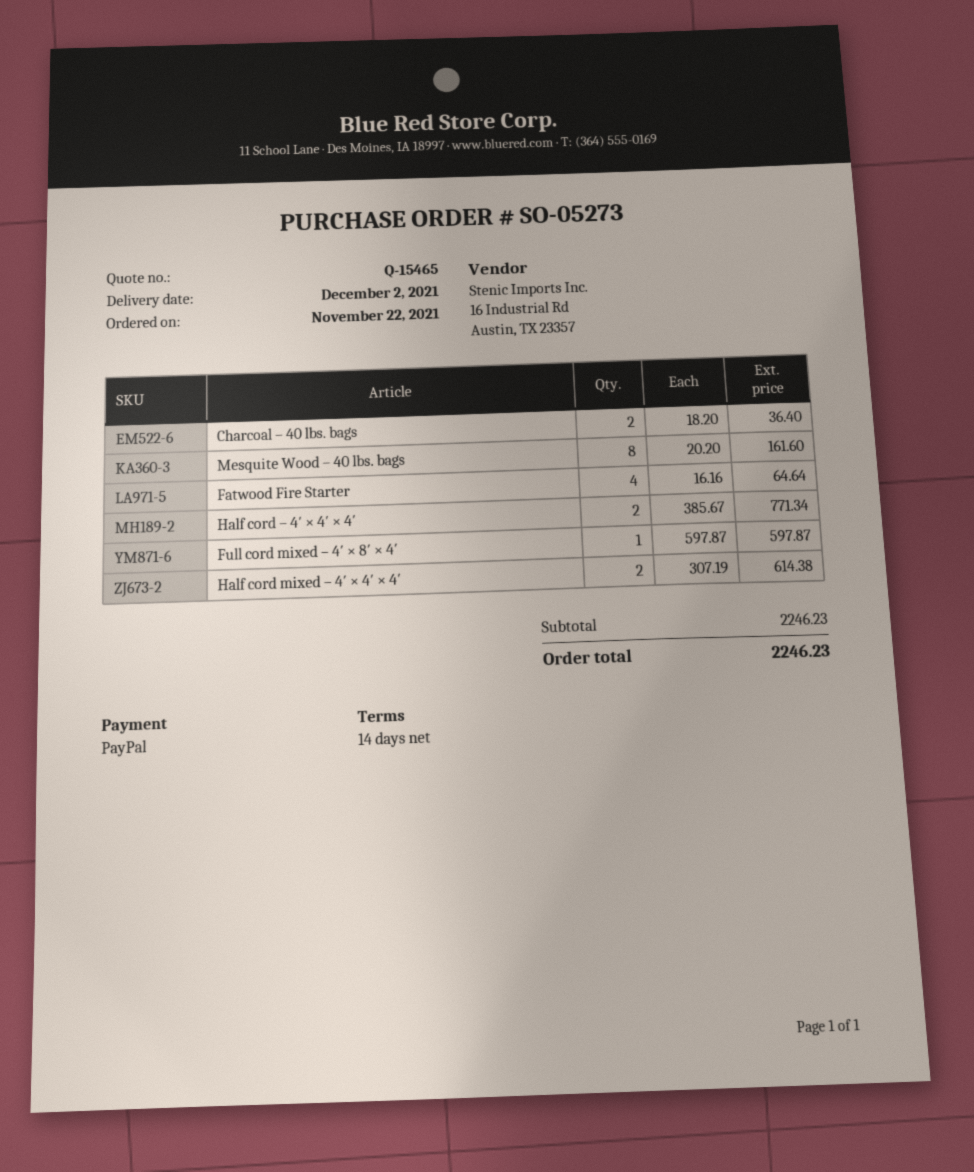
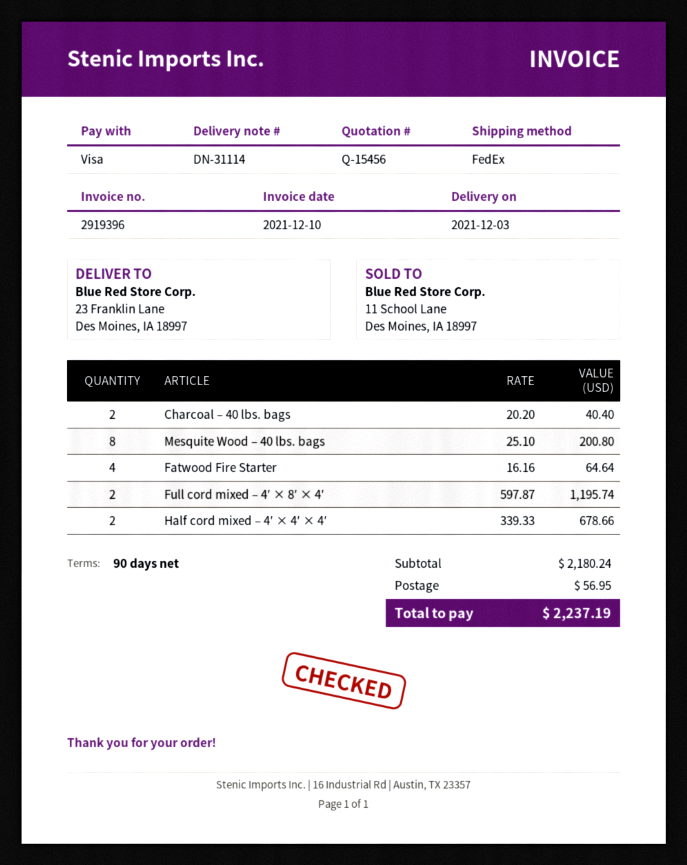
quote number: Q-15465 -> Q-15456
delivery date: 2021-12-02 -> 2021-12-03
payment terms: 14 days -> 90 days
payment method: PayPal -> Visa
Charcoal – 40 lbs. bags: 2 x 18.20 = 36.40 -> 2 x 20.20 = 40.40
Mesquite Wood – 40 lbs. bags: 8 x 20.20 = 161.60 -> 8 x 25.10 = 200.80
Half cord – 4′ × 4′ × 4′: 2 x 385.67 = 771.34 -> none
Full cord mixed – 4′ × 8′ × 4′: 1 x 597.87 = 597.87 -> 2 x 597.87 = 1195.74
Half cord mixed – 4′ × 4′ × 4′: 2 x 307.19 = 614.38 -> 2 x 339.33 = 678.66
subtotal: 2246.23 -> 2180.24
shipping: none -> 56.95
total: 2246.23 -> 2237.19

